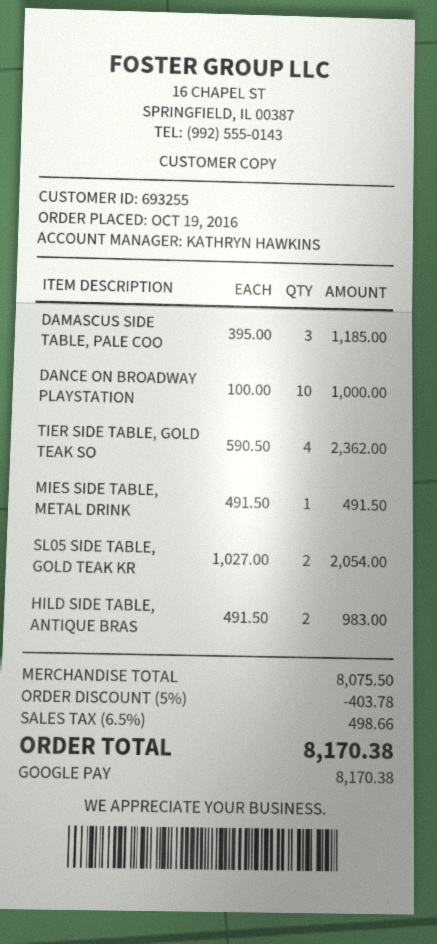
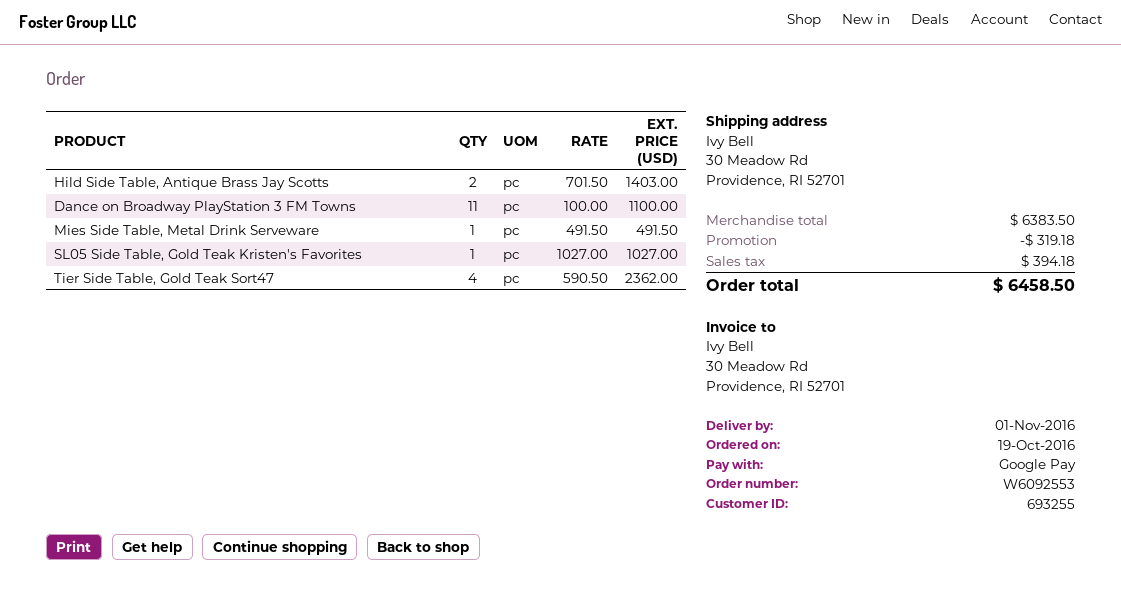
DAMASCUS SIDE TABLE, PALE COO: 3 x 395.00 = 1185.00 -> none
DANCE ON BROADWAY PLAYSTATION: 10 x 100.00 = 1000.00 -> 11 x 100.00 = 1100.00
SL05 SIDE TABLE, GOLD TEAK KR: 2 x 1027.00 = 2054.00 -> 1 x 1027.00 = 1027.00
HILD SIDE TABLE, ANTIQUE BRAS: 2 x 491.50 = 983.00 -> 2 x 701.50 = 1403.00
subtotal: 8075.50 -> 6383.50
discount: 403.78 -> 319.18
tax: 498.66 -> 394.18
total: 8170.38 -> 6458.50

